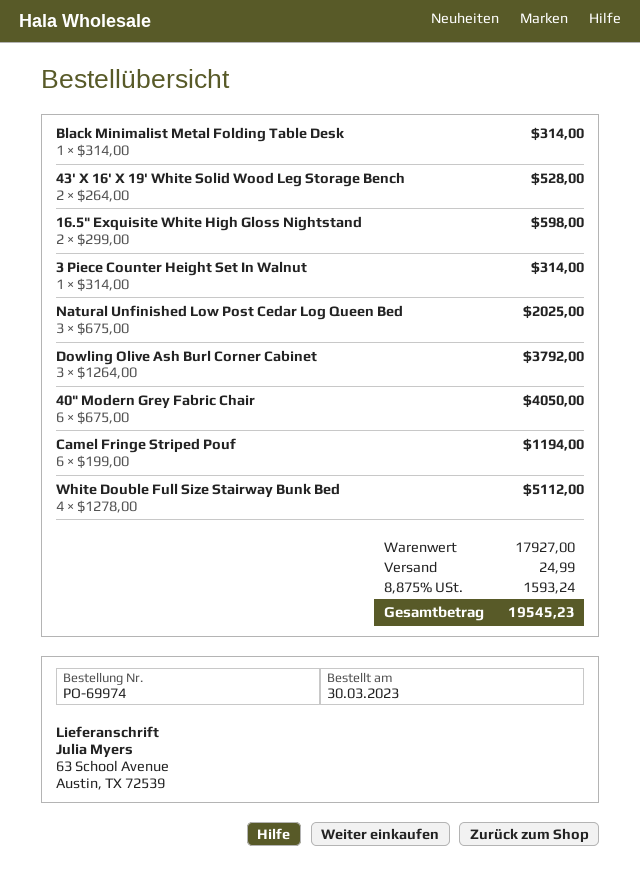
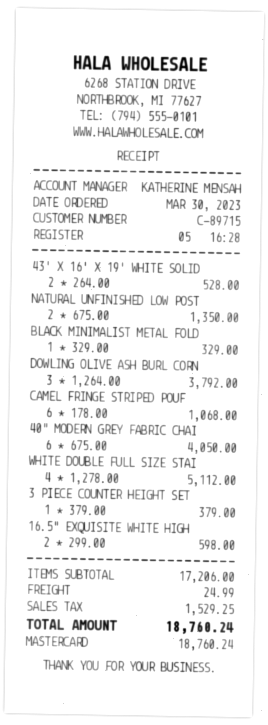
Black Minimalist Metal Folding Table Desk: 1 x 314.00 = 314.00 -> 1 x 329.00 = 329.00
3 Piece Counter Height Set In Walnut: 1 x 314.00 = 314.00 -> 1 x 379.00 = 379.00
Natural Unfinished Low Post Cedar Log Queen Bed: 3 x 675.00 = 2025.00 -> 2 x 675.00 = 1350.00
Camel Fringe Striped Pouf: 6 x 199.00 = 1194.00 -> 6 x 178.00 = 1068.00
subtotal: 17927.00 -> 17206.00
tax: 1593.24 -> 1529.25
total: 19545.23 -> 18760.24

